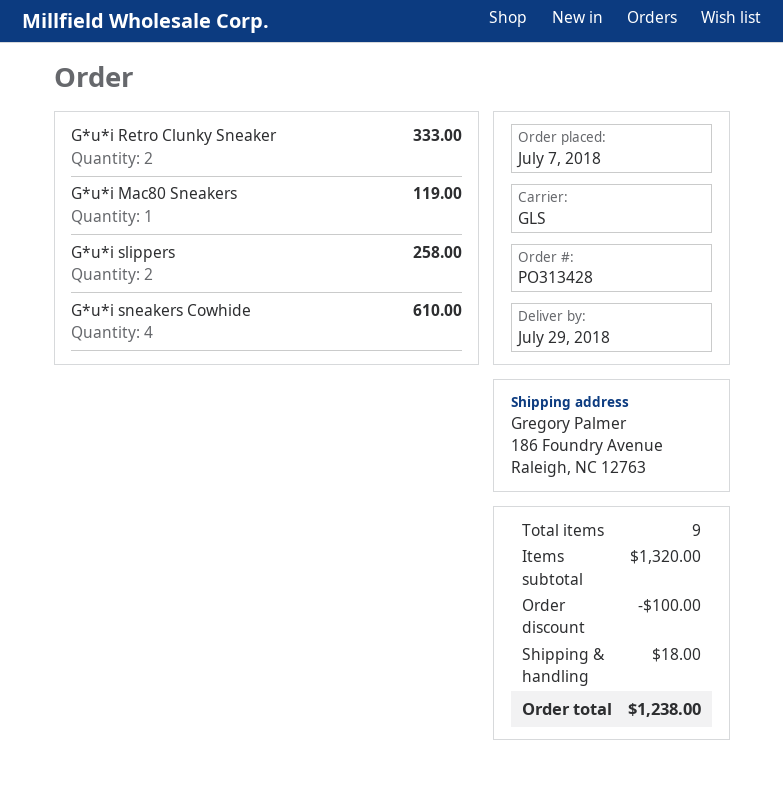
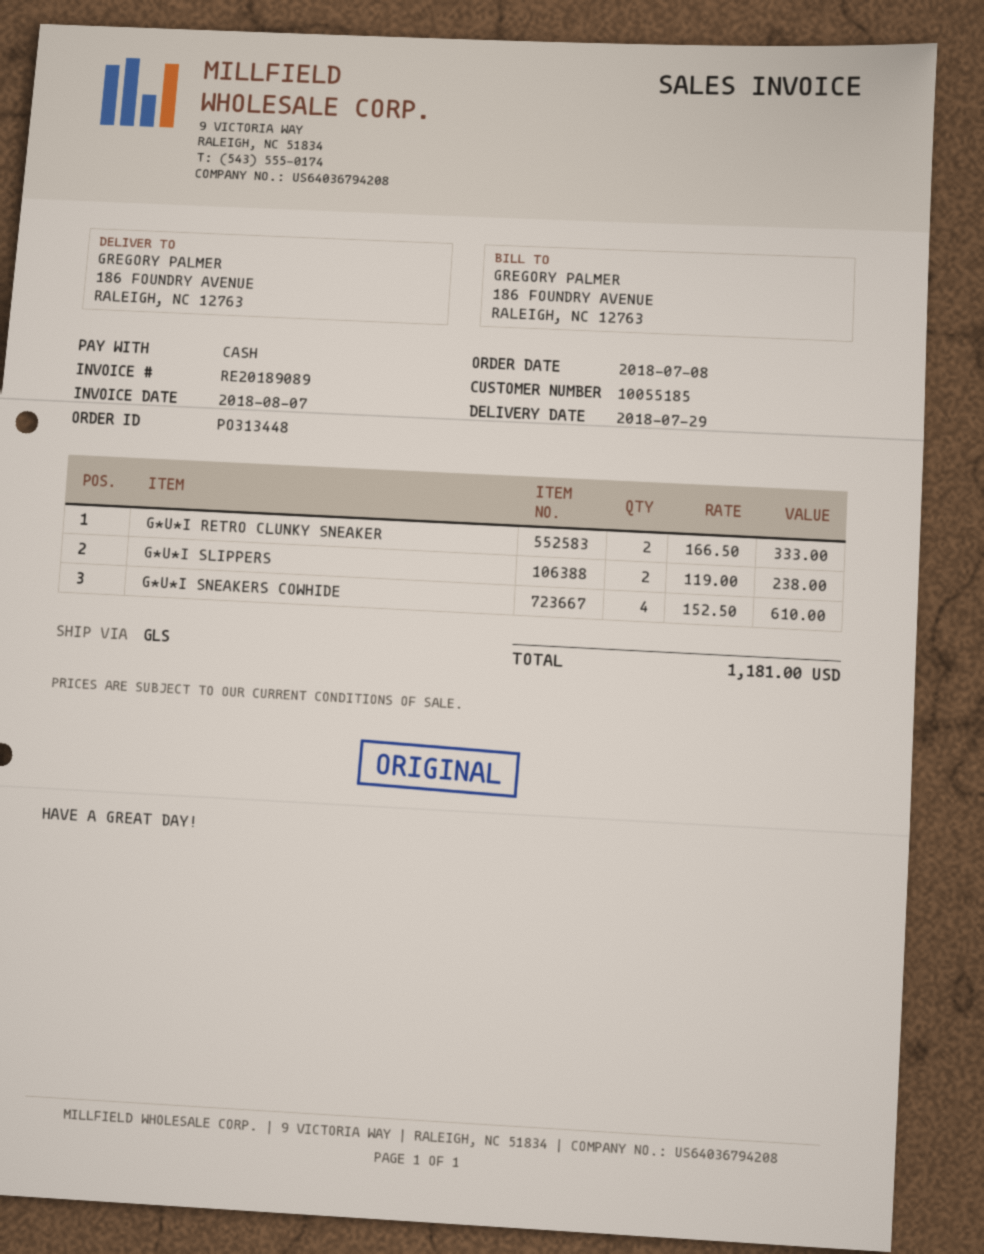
order number: PO313428 -> PO313448
order date: 2018-07-07 -> 2018-07-08
G*u*i Mac80 Sneakers: 1 for 119.00 -> none
G*u*i slippers: 2 for 258.00 -> 2 for 238.00
discount: 100.00 -> none
shipping: 18.00 -> none
total: 1238.00 -> 1181.00

